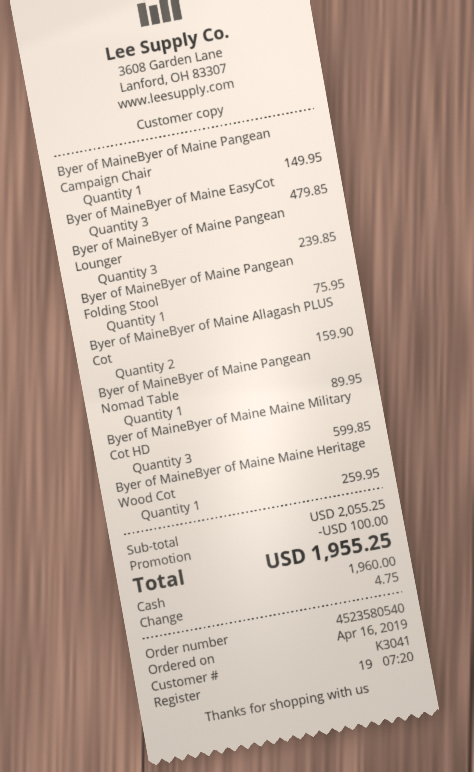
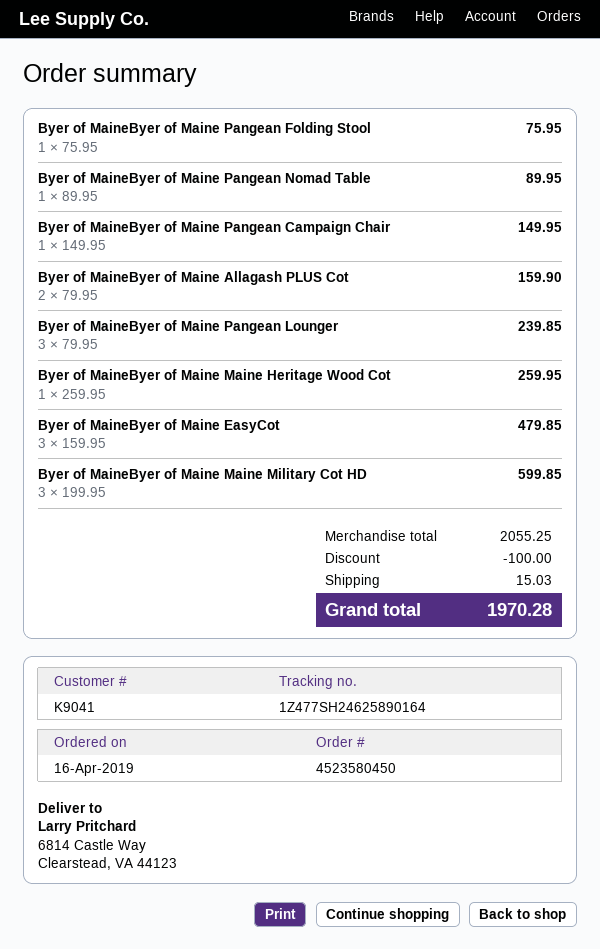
order number: 4523580540 -> 4523580450
customer number: K3041 -> K9041
shipping: none -> 15.03
total: 1955.25 -> 1970.28

